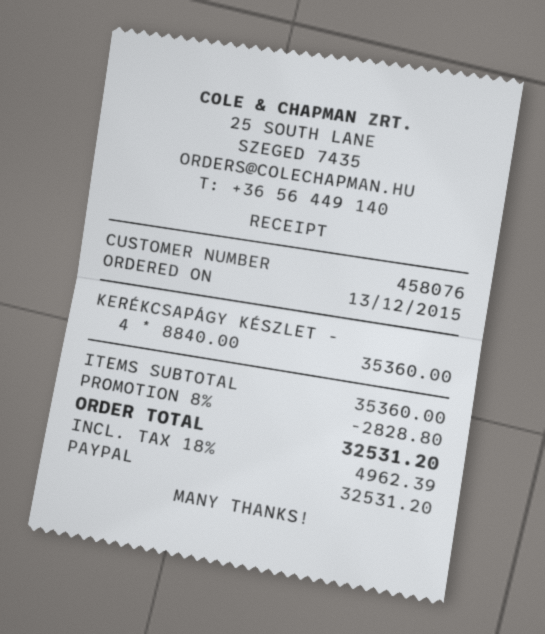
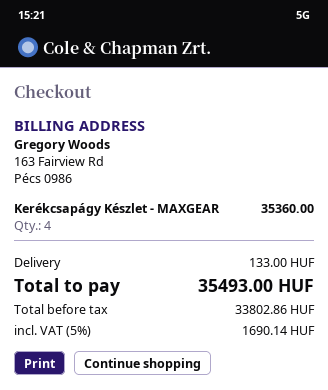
discount: 8% = 2828.80 -> none
shipping: none -> 133.00
tax: 18% = 4962.39 -> 5% = 1690.14
total: 32531.20 -> 35493.00

